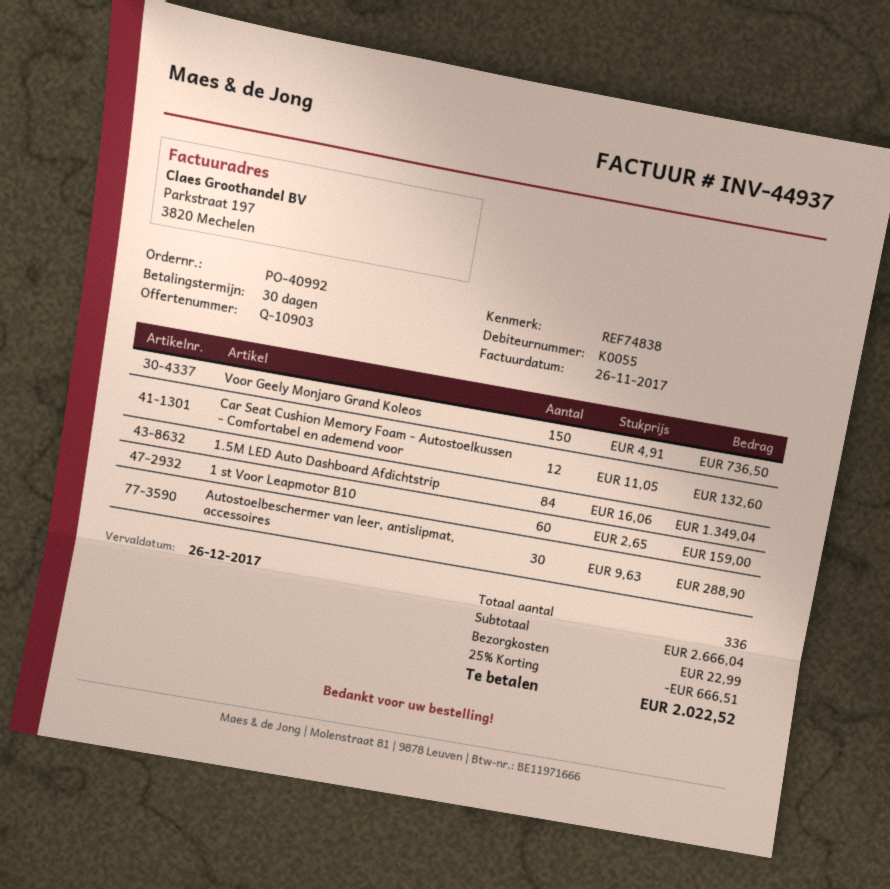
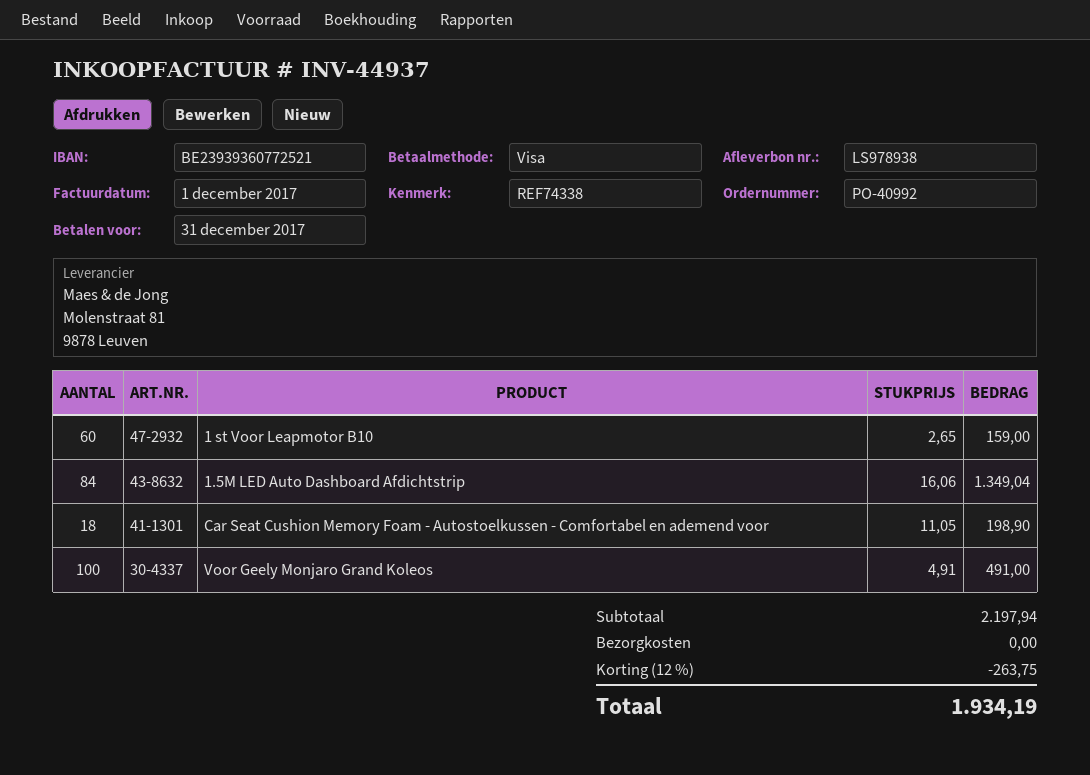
invoice date: 2017-11-26 -> 2017-12-01
due date: 2017-12-26 -> 2017-12-31
reference: REF74838 -> REF74338
Voor Geely Monjaro Grand Koleos: 150 x 4.91 = 736.50 -> 100 x 4.91 = 491.00
Car Seat Cushion Memory Foam - Autostoelkussen - Comfortabel en ademend voor: 12 x 11.05 = 132.60 -> 18 x 11.05 = 198.90
Autostoelbeschermer van leer, antislipmat, accessoires: 30 x 9.63 = 288.90 -> none
subtotal: 2666.04 -> 2197.94
discount: 25% = 666.51 -> 12% = 263.75
shipping: 22.99 -> 0.00
total: 2022.52 -> 1934.19

